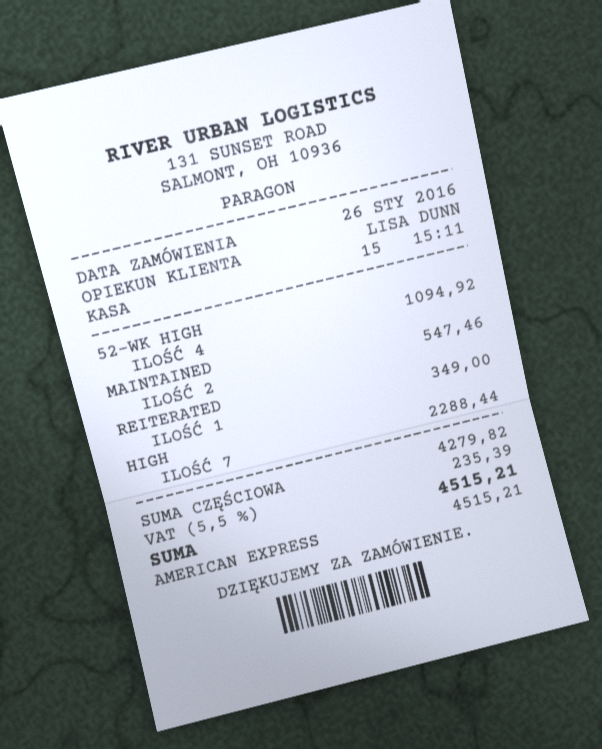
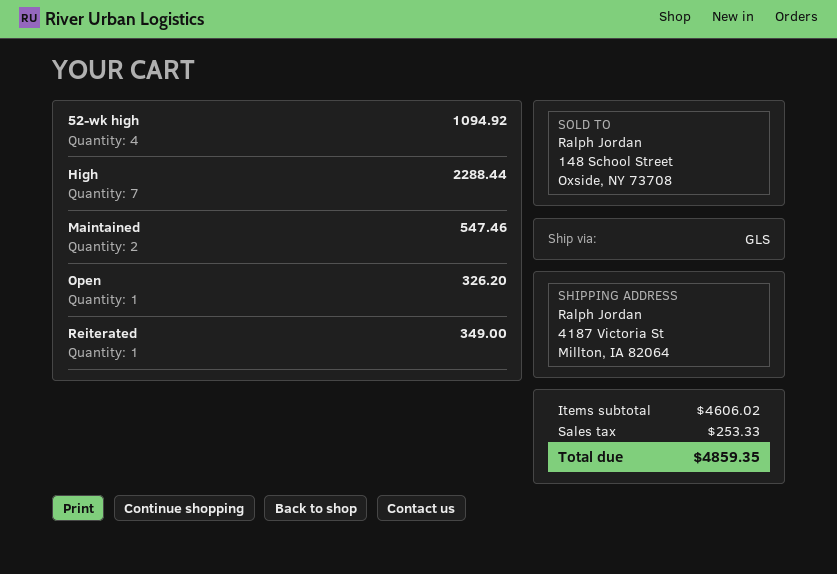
Open: none -> 1 for 326.20
subtotal: 4279.82 -> 4606.02
tax: 235.39 -> 253.33
total: 4515.21 -> 4859.35

